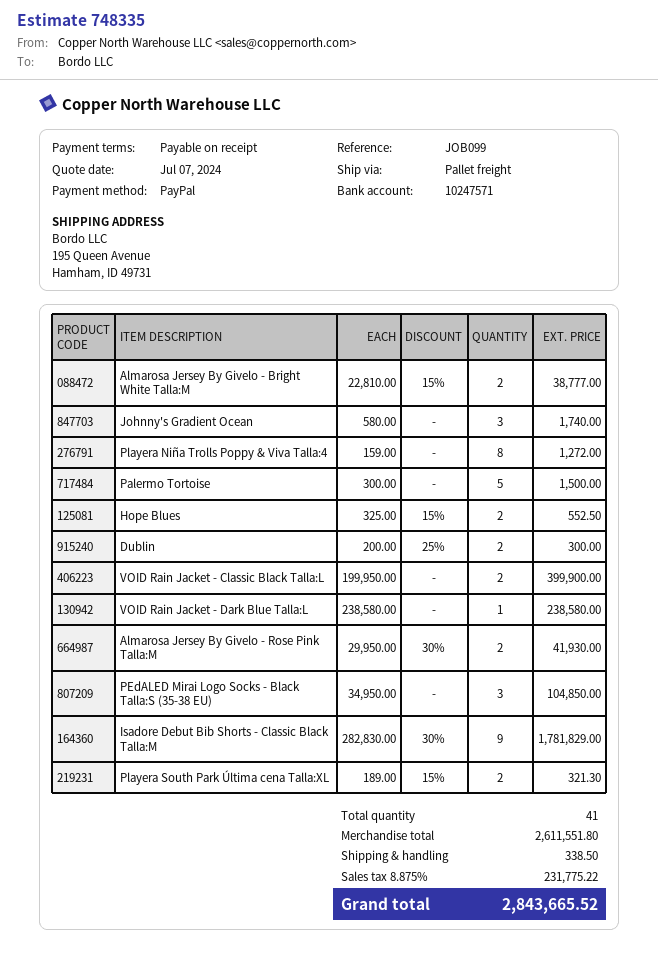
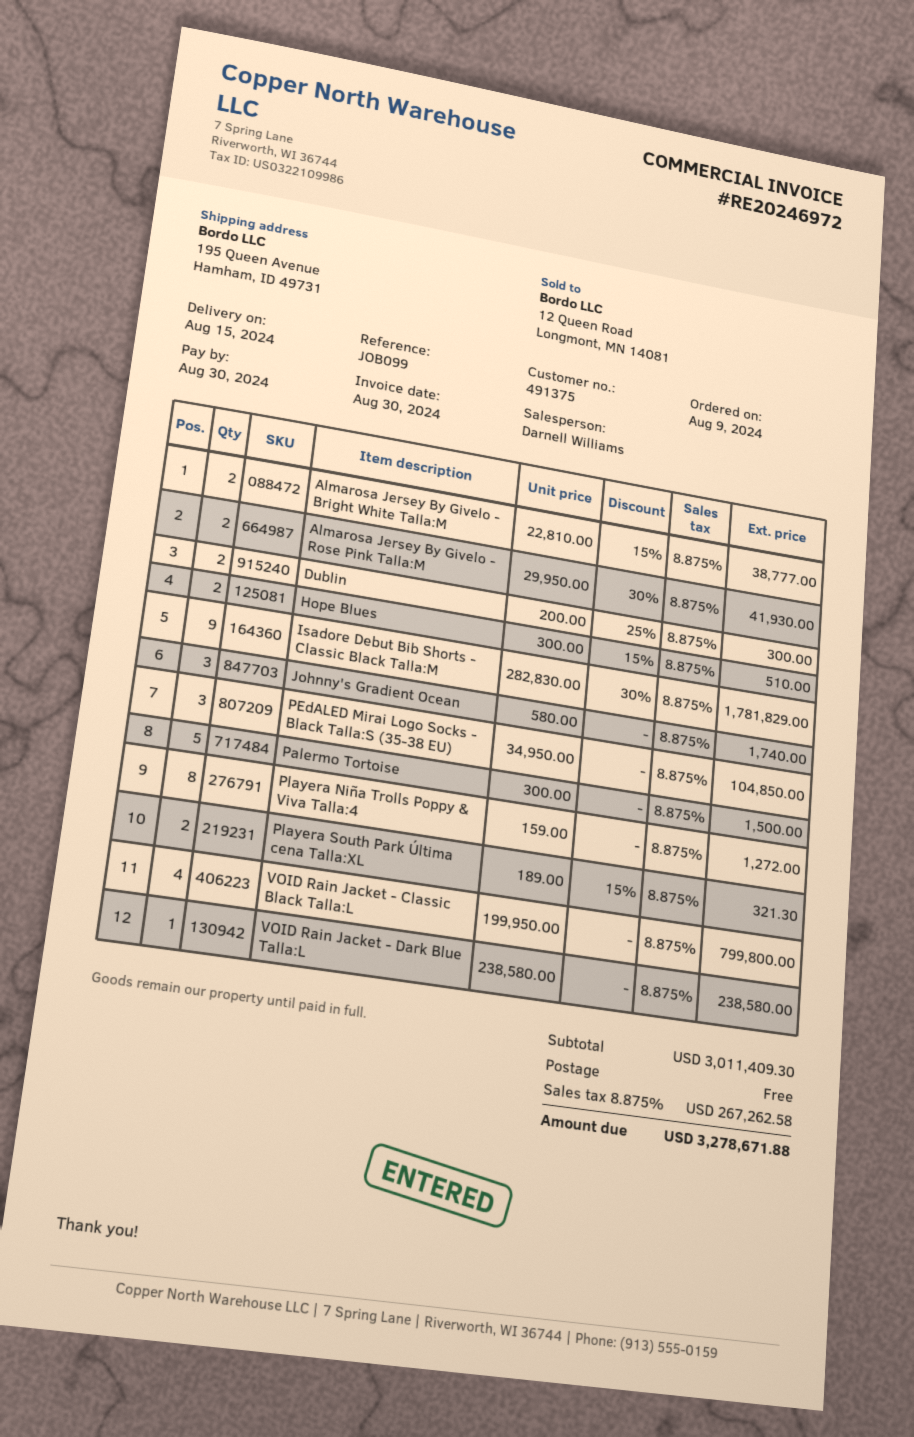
Hope Blues: 2 x 325.00 - 15% = 552.50 -> 2 x 300.00 - 15% = 510.00
VOID Rain Jacket - Classic Black Talla:L: 2 x 199950.00 = 399900.00 -> 4 x 199950.00 = 799800.00
subtotal: 2611551.80 -> 3011409.30
shipping: 338.50 -> 0.00
tax: 8.875% = 231775.22 -> 8.875% = 267262.58
total: 2843665.52 -> 3278671.88

